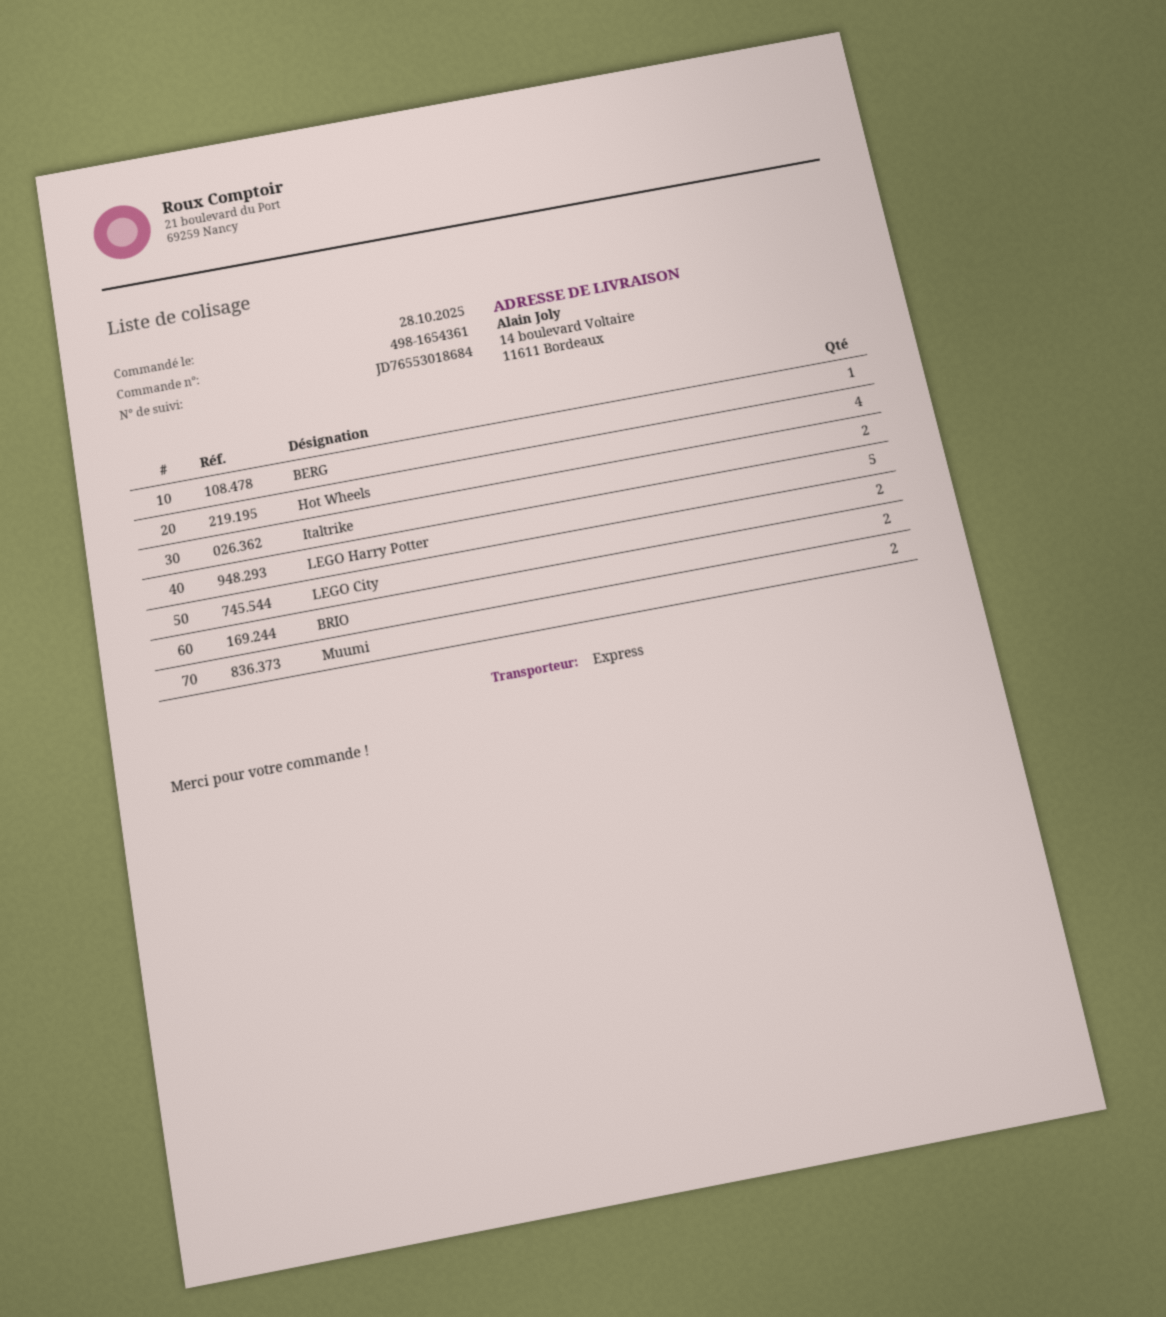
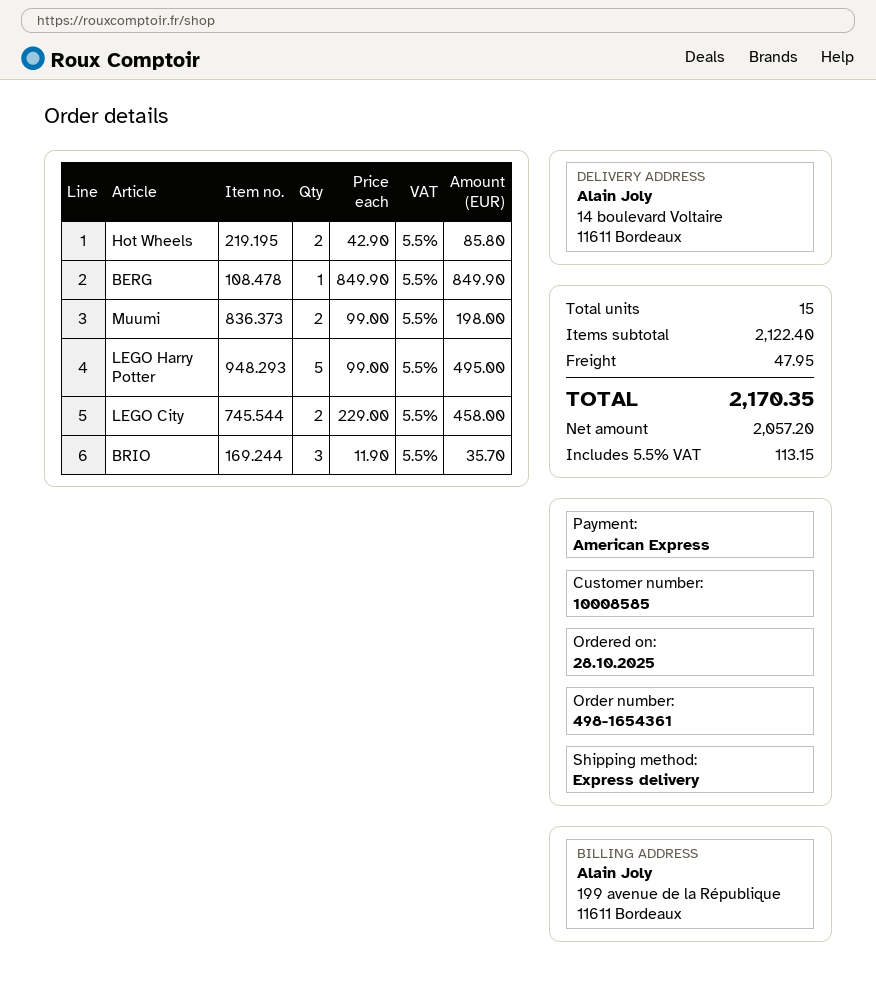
Hot Wheels: 4 -> 2
Italtrike: 2 -> none
BRIO: 2 -> 3

